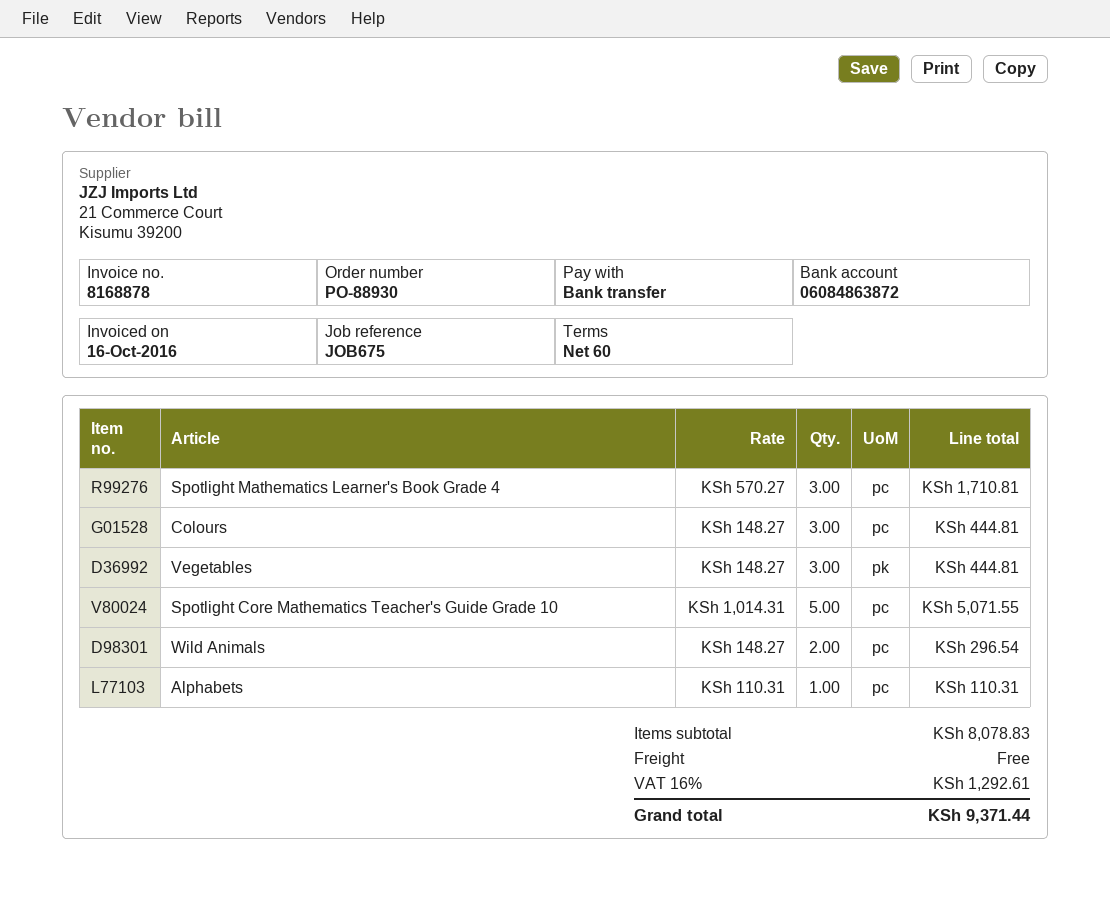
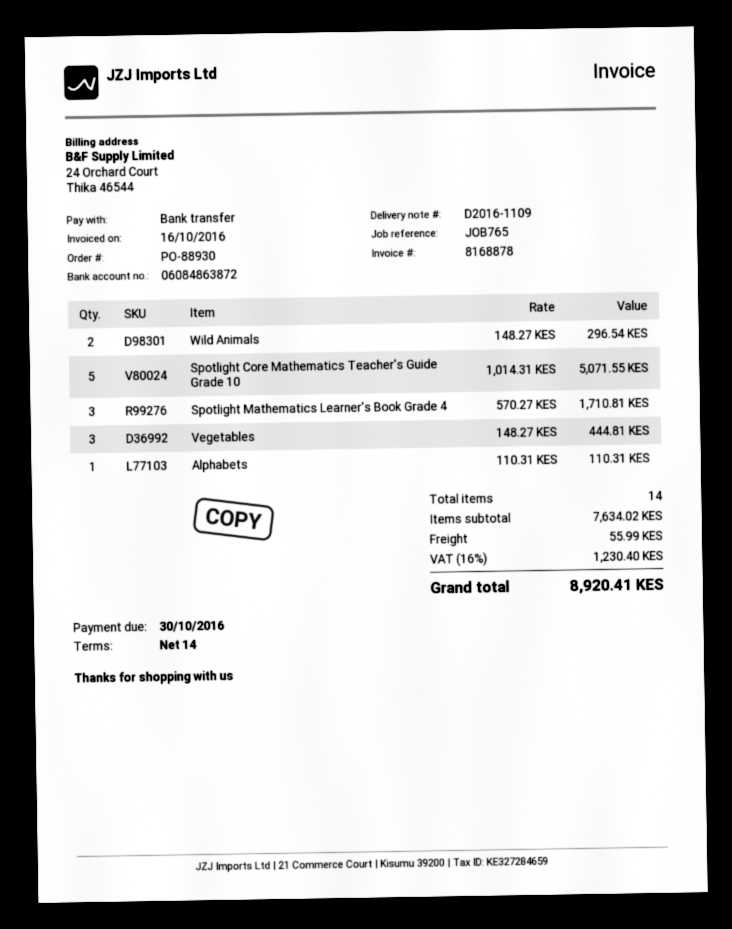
payment terms: 60 days -> 14 days
reference: JOB675 -> JOB765
Colours: 3 x 148.27 = 444.81 -> none
subtotal: 8078.83 -> 7634.02
shipping: 0.00 -> 55.99
tax: 16% = 1292.61 -> 16% = 1230.40
total: 9371.44 -> 8920.41

